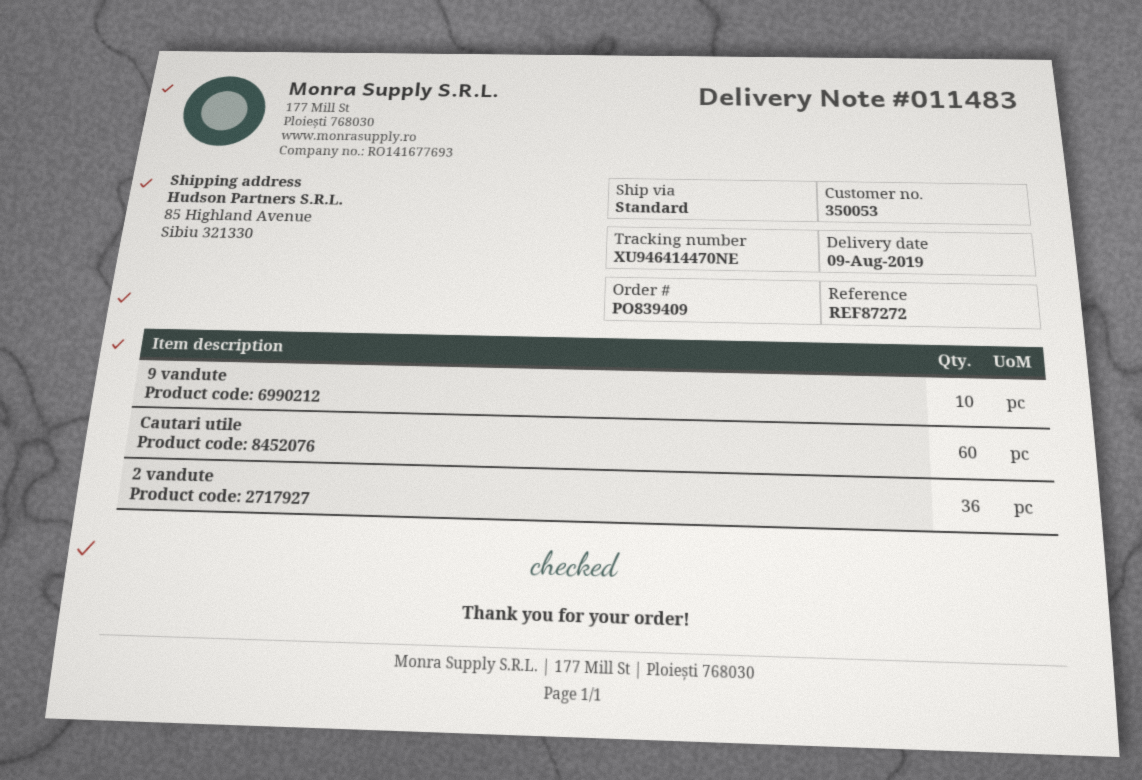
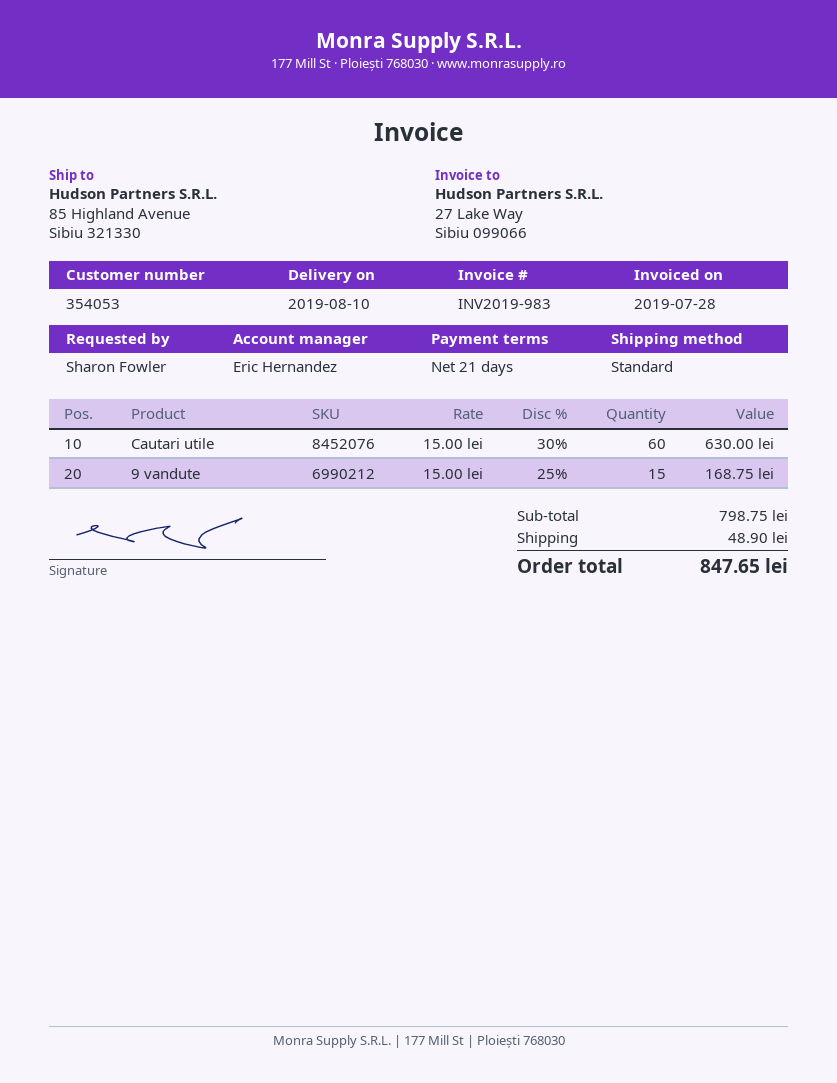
delivery date: 2019-08-09 -> 2019-08-10
customer number: 350053 -> 354053
9 vandute: 10 -> 15
2 vandute: 36 -> none

